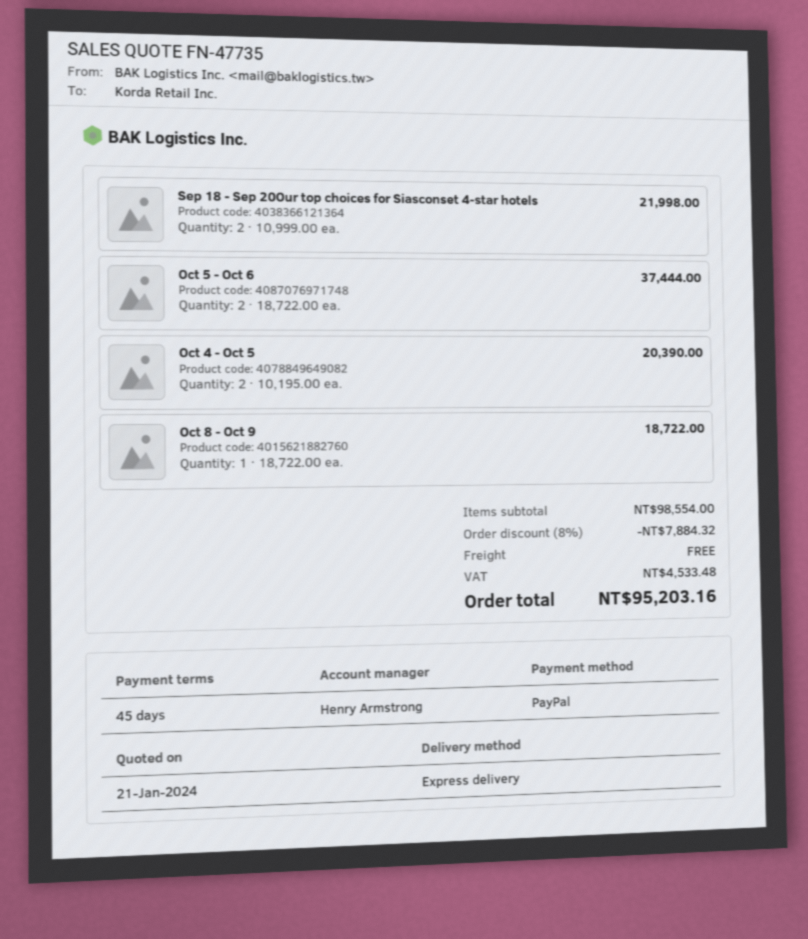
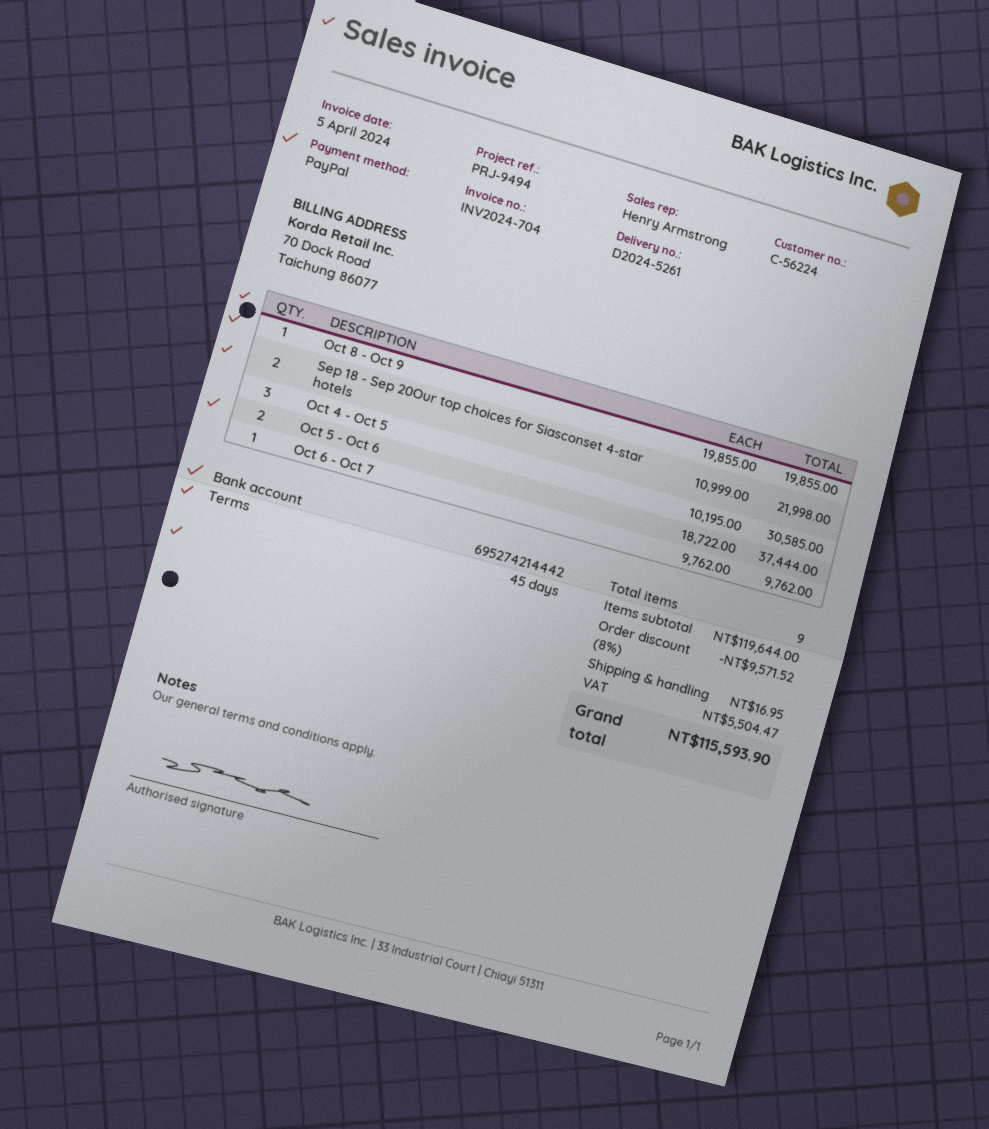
Oct 4 - Oct 5: 2 x 10195.00 = 20390.00 -> 3 x 10195.00 = 30585.00
Oct 8 - Oct 9: 1 x 18722.00 = 18722.00 -> 1 x 19855.00 = 19855.00
Oct 6 - Oct 7: none -> 1 x 9762.00 = 9762.00
subtotal: 98554.00 -> 119644.00
discount: 8% = 7884.32 -> 8% = 9571.52
shipping: 0.00 -> 16.95
tax: 4533.48 -> 5504.47
total: 95203.16 -> 115593.90

